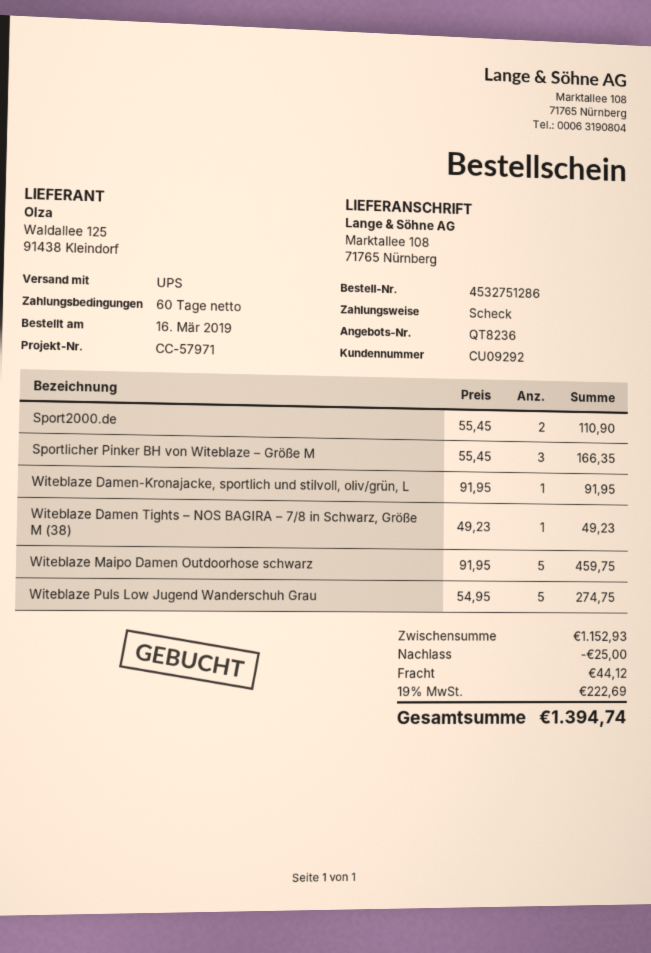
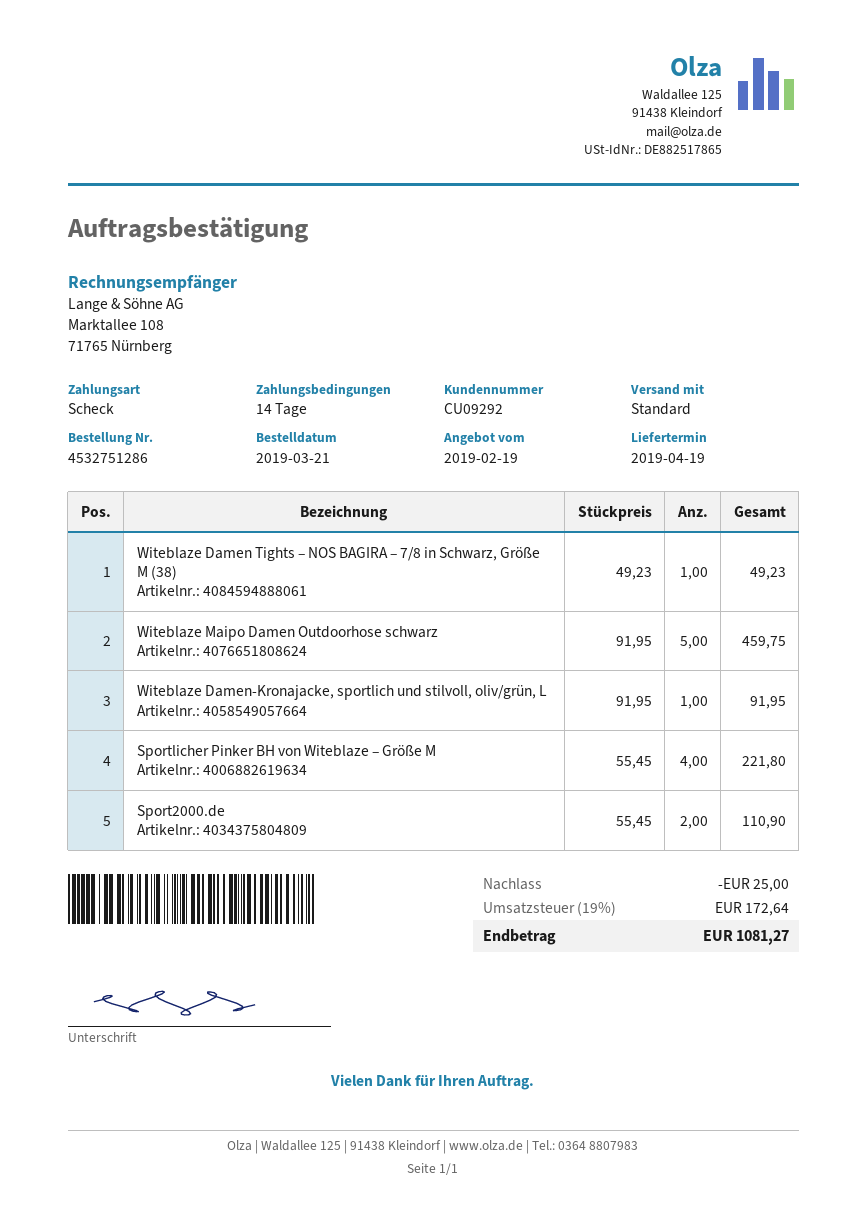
order date: 2019-03-16 -> 2019-03-21
payment terms: 60 days -> 14 days
shipping method: UPS -> standard
Sportlicher Pinker BH von Witeblaze – Größe M: 3 x 55.45 = 166.35 -> 4 x 55.45 = 221.80
Witeblaze Puls Low Jugend Wanderschuh Grau: 5 x 54.95 = 274.75 -> none
shipping: 44.12 -> none
tax: 19% = 222.69 -> 19% = 172.64
total: 1394.74 -> 1081.27

